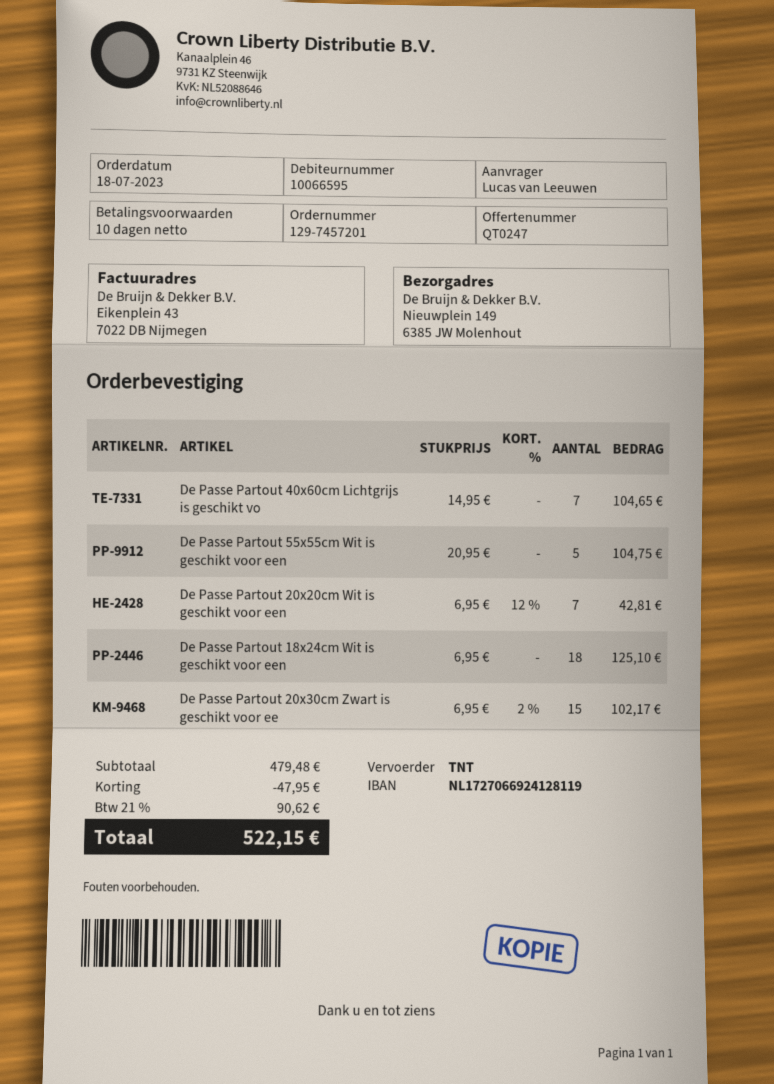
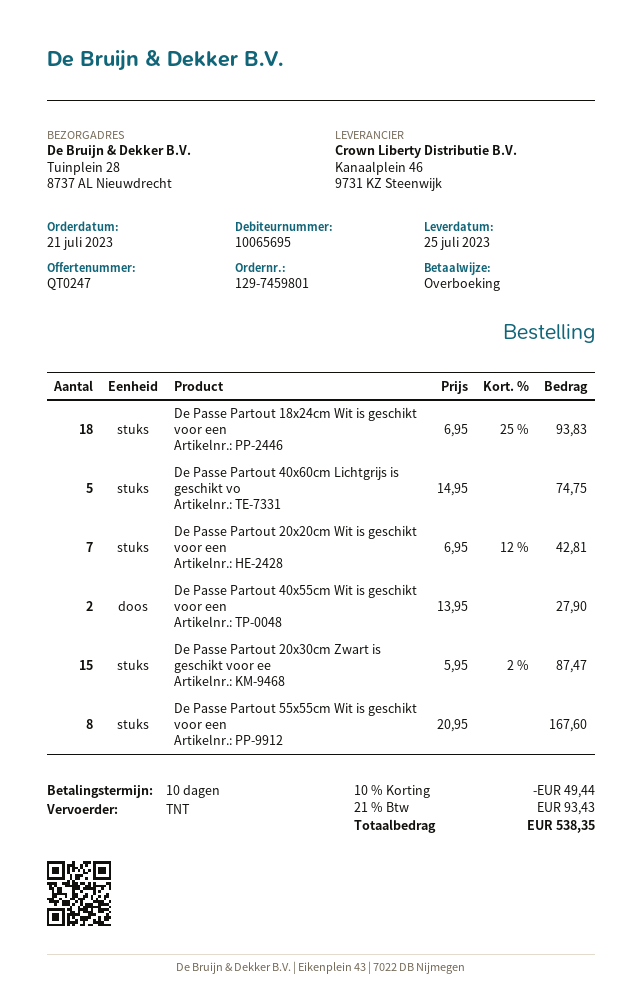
order number: 129-7457201 -> 129-7459801
order date: 2023-07-18 -> 2023-07-21
customer number: 10066595 -> 10065695
ship to: Nieuwplein 149, 6385 JW Molenhout -> Tuinplein 28, 8737 AL Nieuwdrecht
De Passe Partout 40x60cm Lichtgrijs is geschikt vo: 7 x 14.95 = 104.65 -> 5 x 14.95 = 74.75
De Passe Partout 55x55cm Wit is geschikt voor een: 5 x 20.95 = 104.75 -> 8 x 20.95 = 167.60
De Passe Partout 18x24cm Wit is geschikt voor een: 18 x 6.95 = 125.10 -> 18 x 6.95 - 25% = 93.83
De Passe Partout 20x30cm Zwart is geschikt voor ee: 15 x 6.95 - 2% = 102.17 -> 15 x 5.95 - 2% = 87.47
De Passe Partout 40x55cm Wit is geschikt voor een: none -> 2 x 13.95 = 27.90
discount: 47.95 -> 49.44
tax: 21% = 90.62 -> 21% = 93.43
total: 522.15 -> 538.35

